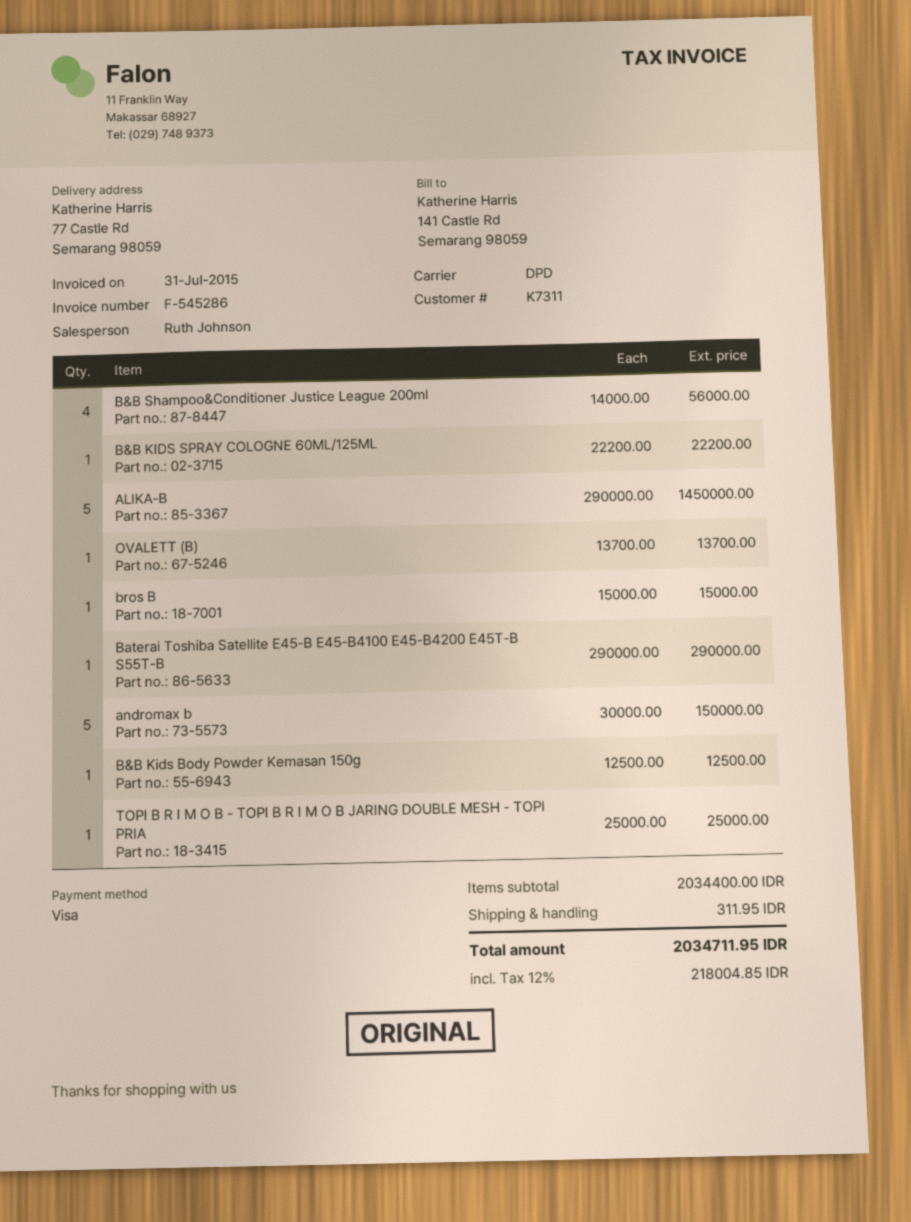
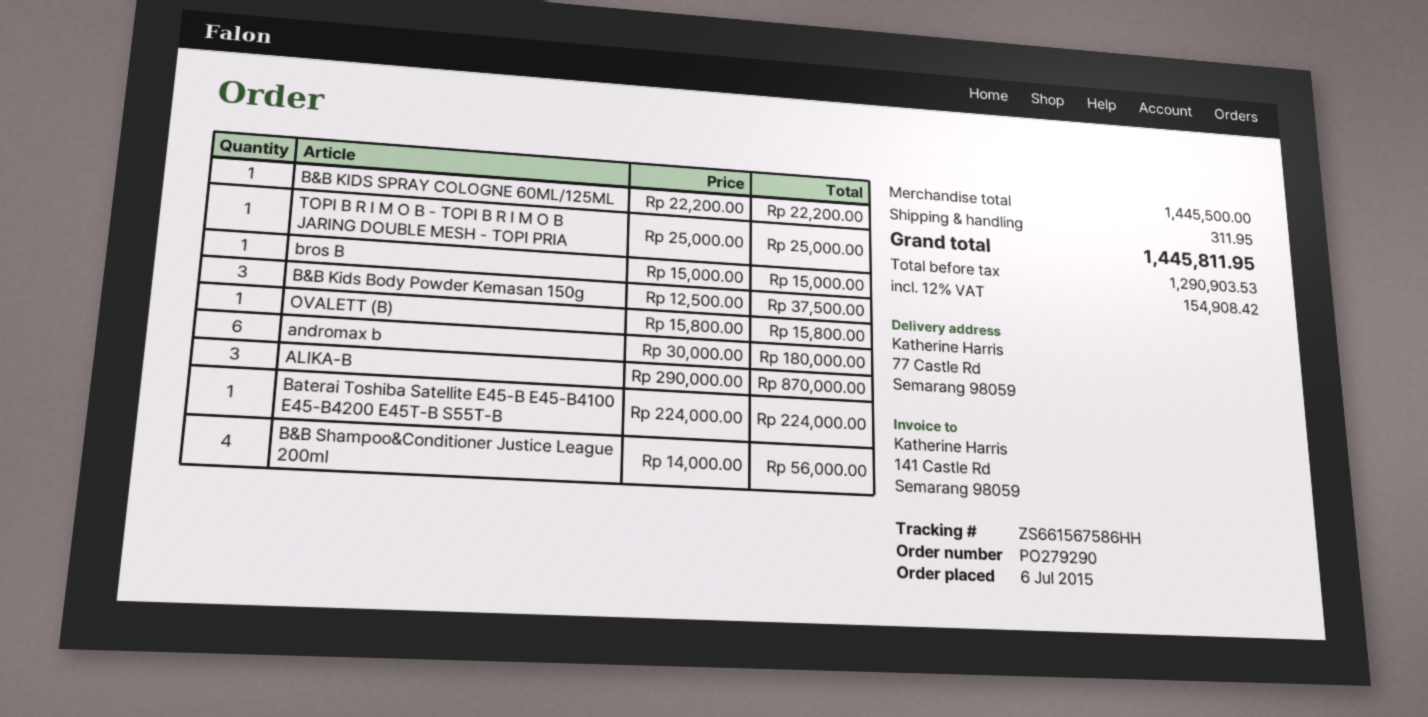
ALIKA-B: 5 x 290000.00 = 1450000.00 -> 3 x 290000.00 = 870000.00
OVALETT (B): 1 x 13700.00 = 13700.00 -> 1 x 15800.00 = 15800.00
Baterai Toshiba Satellite E45-B E45-B4100 E45-B4200 E45T-B S55T-B: 1 x 290000.00 = 290000.00 -> 1 x 224000.00 = 224000.00
andromax b: 5 x 30000.00 = 150000.00 -> 6 x 30000.00 = 180000.00
B&B Kids Body Powder Kemasan 150g: 1 x 12500.00 = 12500.00 -> 3 x 12500.00 = 37500.00
subtotal: 2034400.00 -> 1445500.00
tax: 12% = 218004.85 -> 12% = 154908.42
total: 2034711.95 -> 1445811.95

